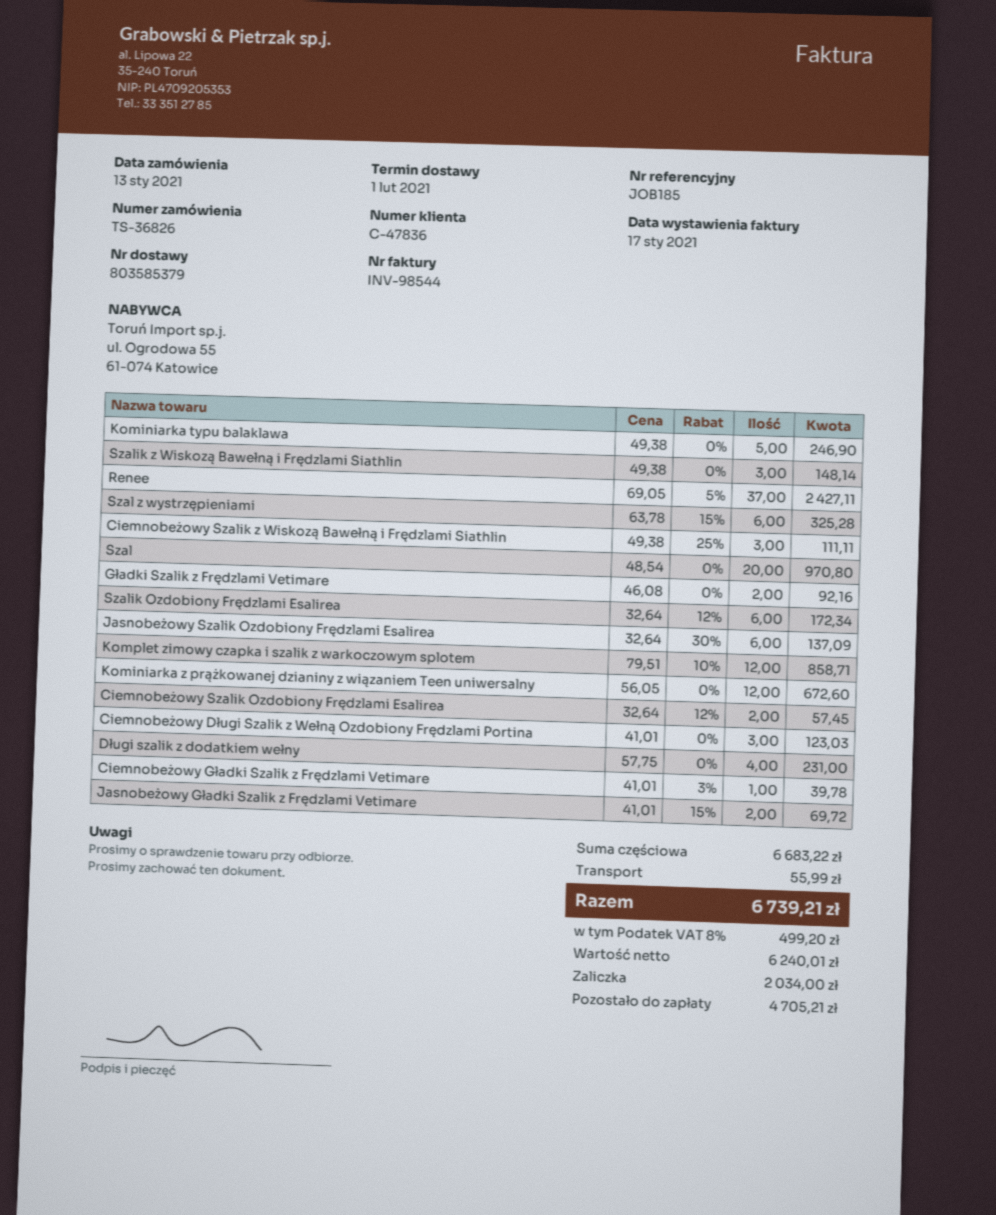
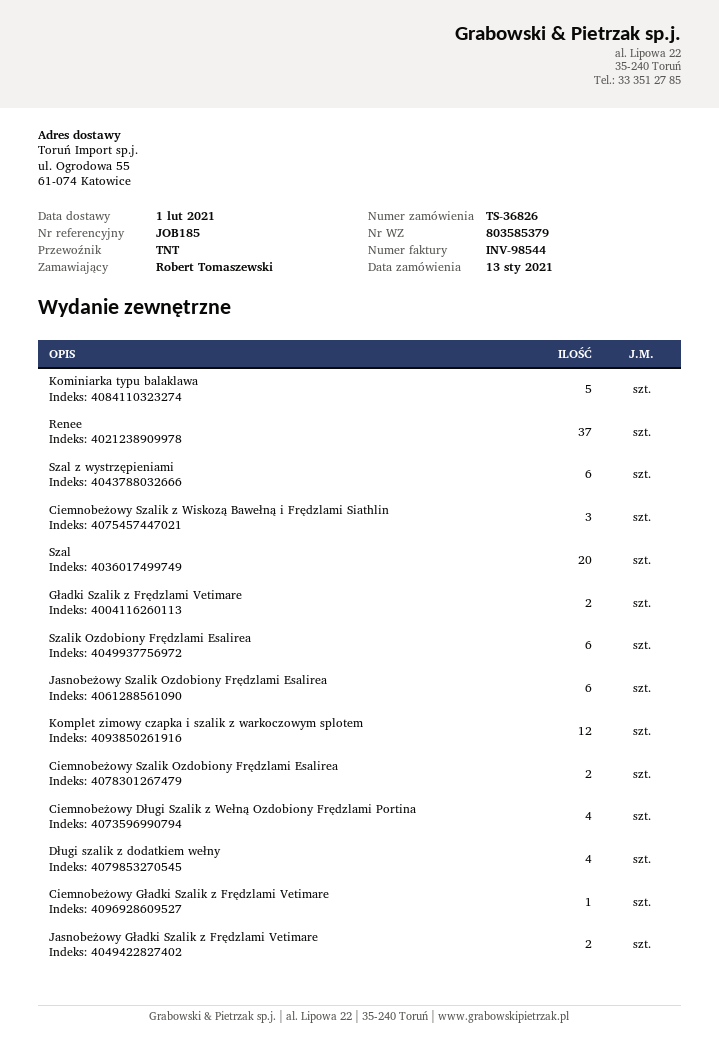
Szalik z Wiskozą Bawełną i Frędzlami Siathlin: 3 -> none
Kominiarka z prążkowanej dzianiny z wiązaniem Teen uniwersalny: 12 -> none
Ciemnobeżowy Długi Szalik z Wełną Ozdobiony Frędzlami Portina: 3 -> 4

